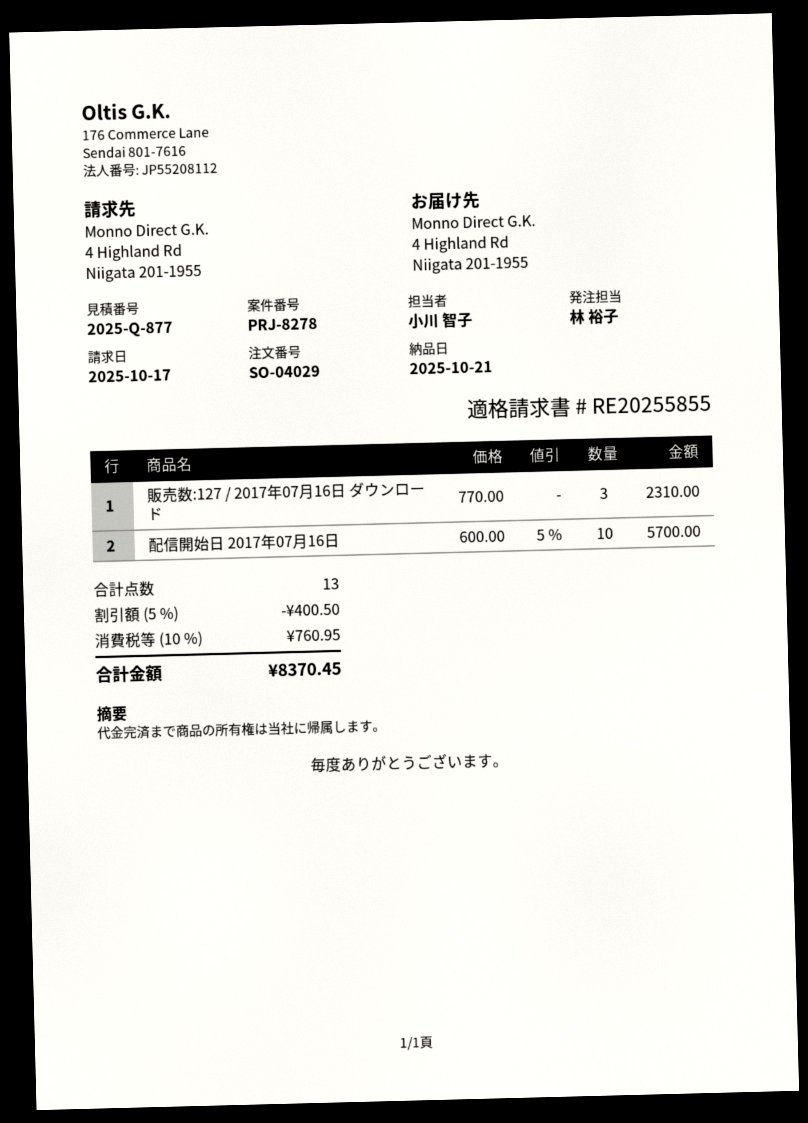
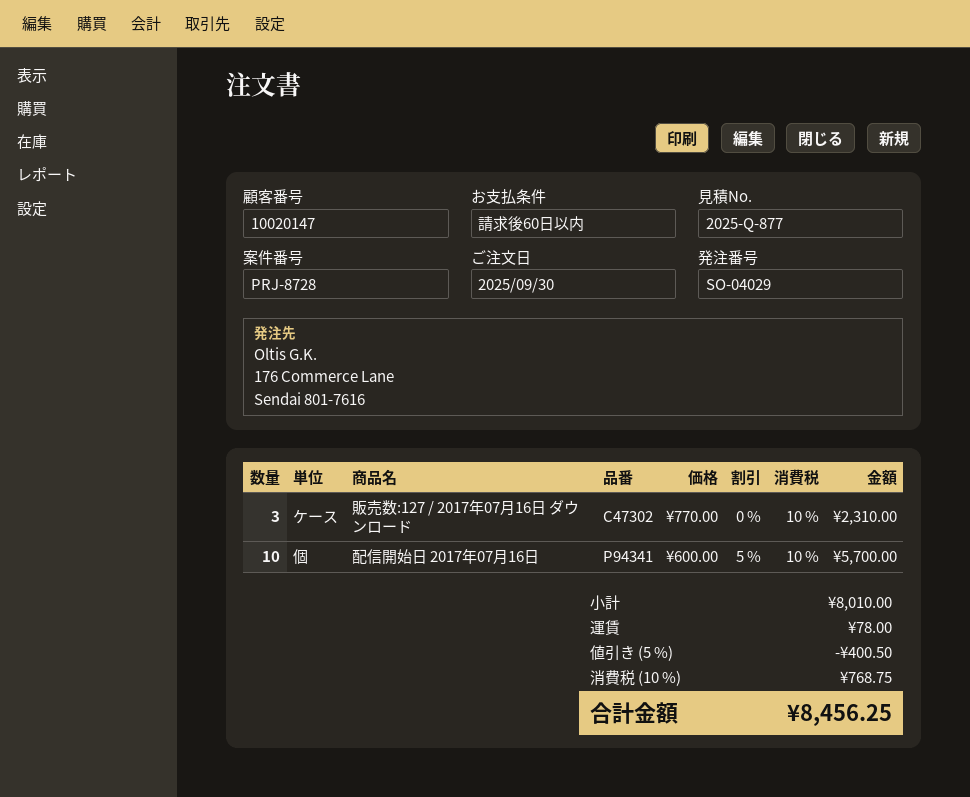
reference: PRJ-8278 -> PRJ-8728
shipping: none -> 78.00
tax: 10% = 760.95 -> 10% = 768.75
total: 8370.45 -> 8456.25

